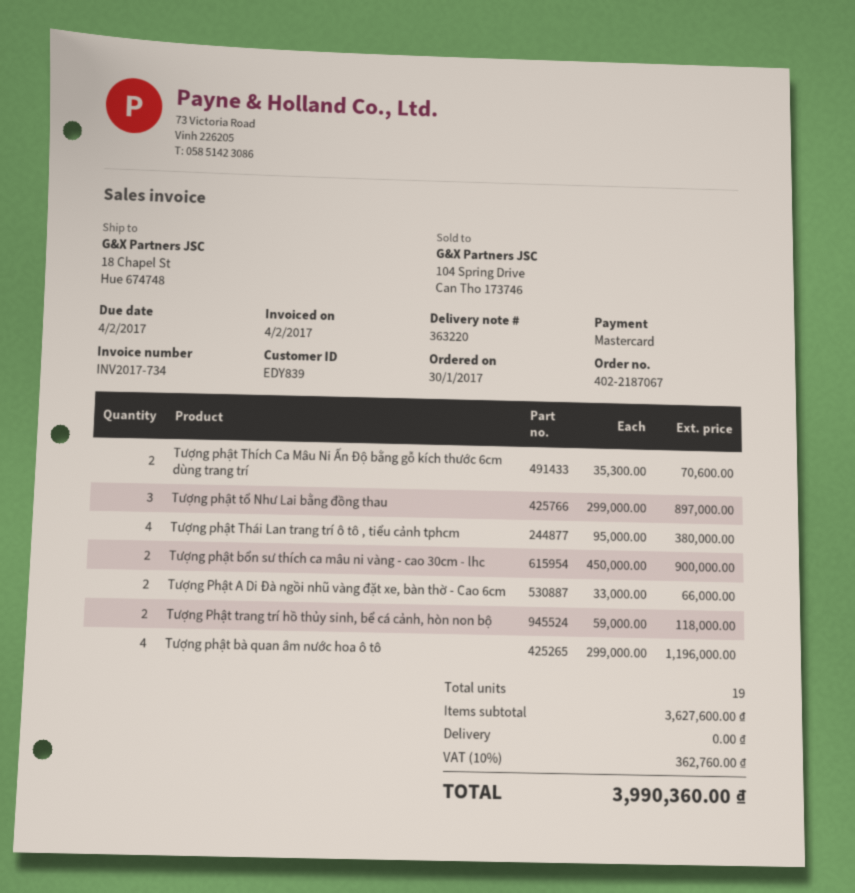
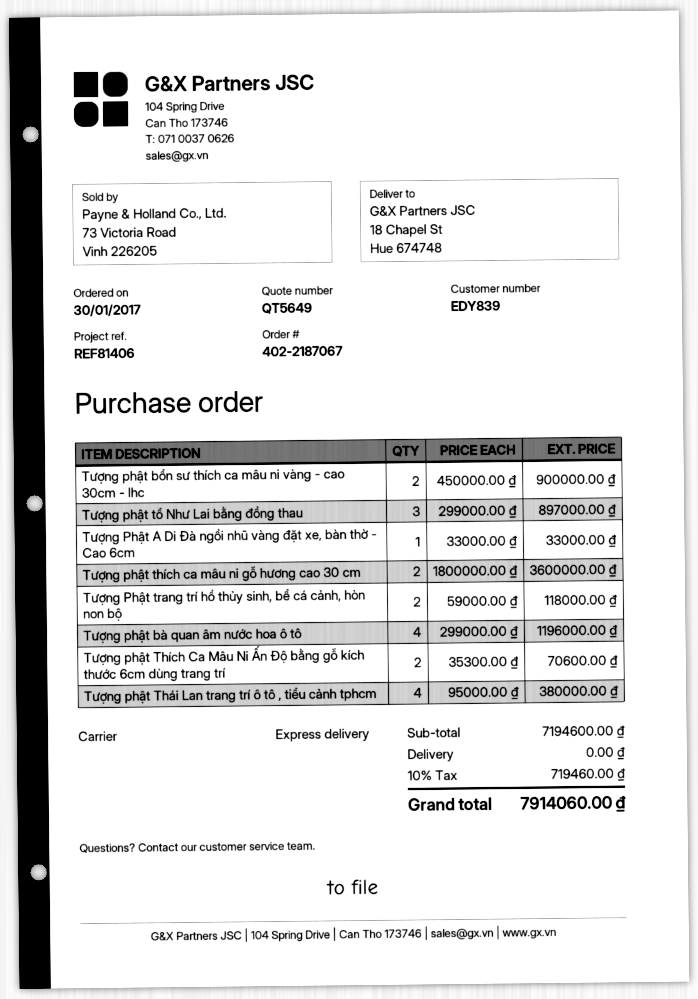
Tượng Phật A Di Đà ngồi nhũ vàng đặt xe, bàn thờ - Cao 6cm: 2 x 33000.00 = 66000.00 -> 1 x 33000.00 = 33000.00
Tượng phật thích ca mâu ni gỗ hương cao 30 cm: none -> 2 x 1800000.00 = 3600000.00
subtotal: 3627600.00 -> 7194600.00
tax: 10% = 362760.00 -> 10% = 719460.00
total: 3990360.00 -> 7914060.00

